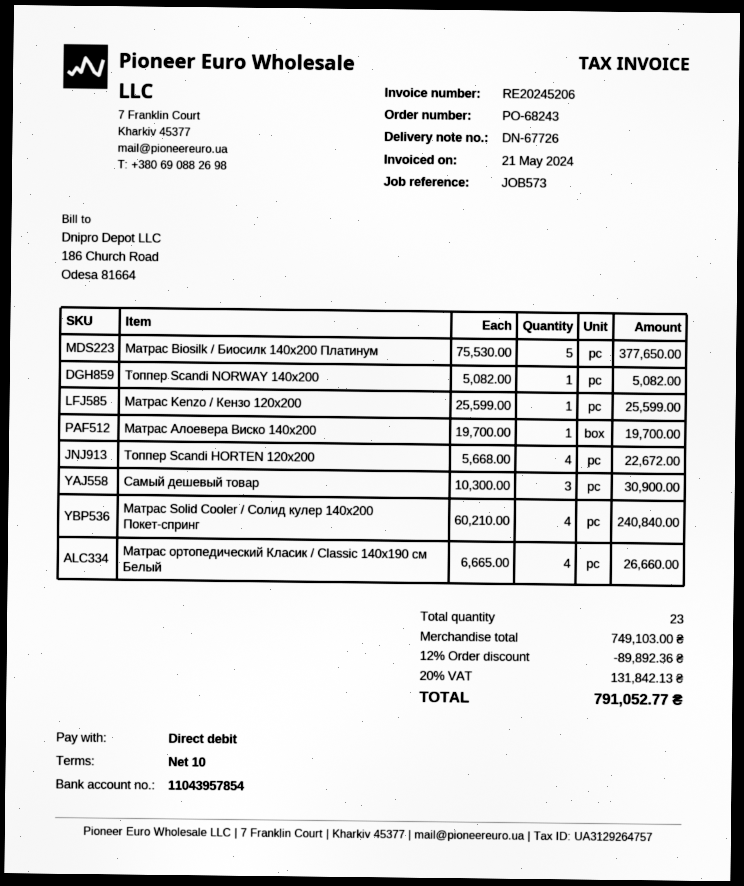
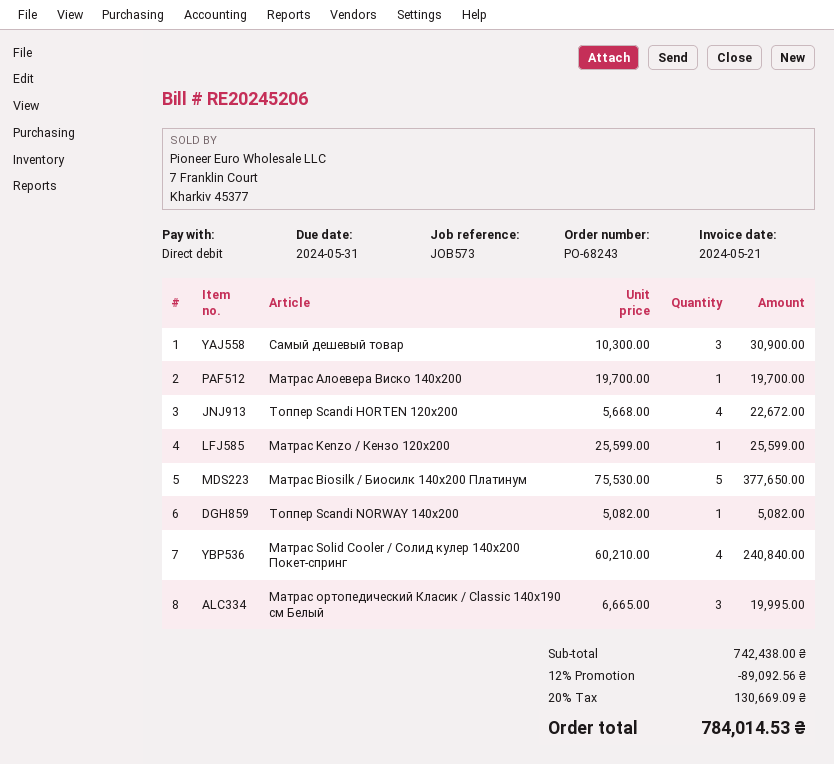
Матрас ортопедический Класик / Classic 140х190 см Белый: 4 x 6665.00 = 26660.00 -> 3 x 6665.00 = 19995.00
subtotal: 749103.00 -> 742438.00
discount: 12% = 89892.36 -> 12% = 89092.56
tax: 20% = 131842.13 -> 20% = 130669.09
total: 791052.77 -> 784014.53

